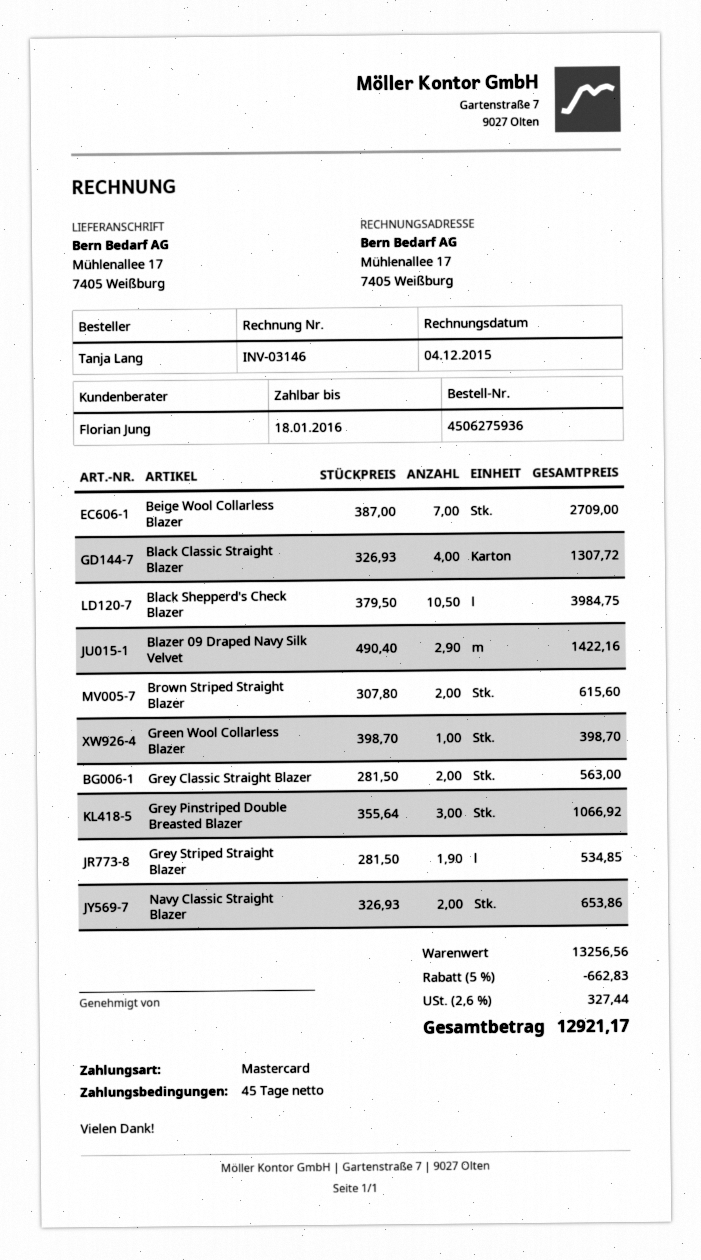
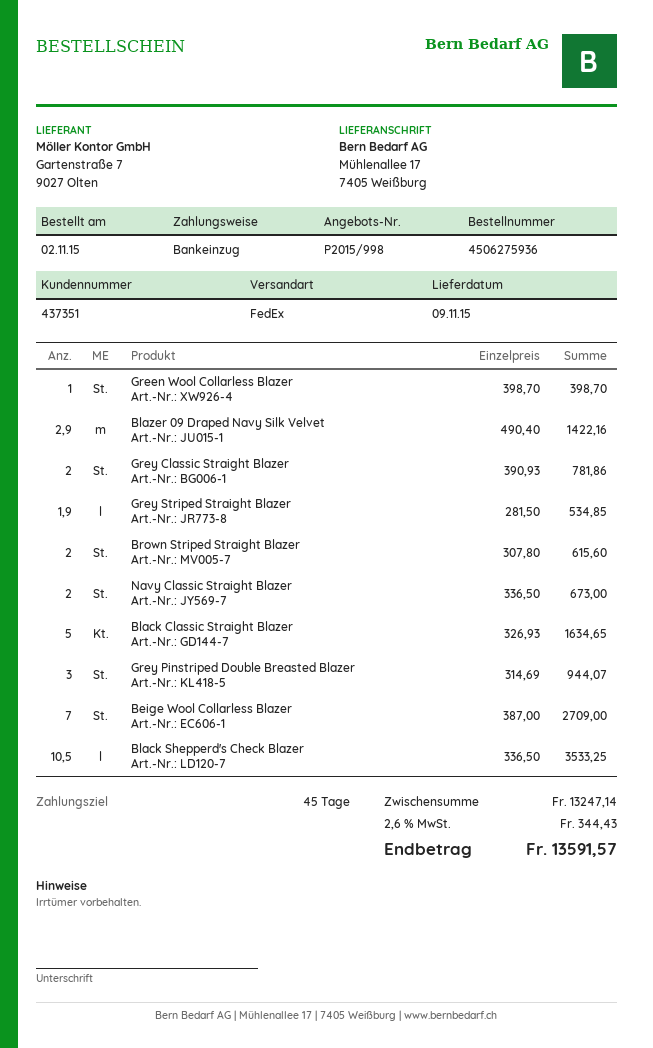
payment method: Mastercard -> direct debit
Black Classic Straight Blazer: 4 x 326.93 = 1307.72 -> 5 x 326.93 = 1634.65
Black Shepperd's Check Blazer: 10.5 x 379.50 = 3984.75 -> 10.5 x 336.50 = 3533.25
Grey Classic Straight Blazer: 2 x 281.50 = 563.00 -> 2 x 390.93 = 781.86
Grey Pinstriped Double Breasted Blazer: 3 x 355.64 = 1066.92 -> 3 x 314.69 = 944.07
Navy Classic Straight Blazer: 2 x 326.93 = 653.86 -> 2 x 336.50 = 673.00
subtotal: 13256.56 -> 13247.14
discount: 5% = 662.83 -> none
tax: 2.6% = 327.44 -> 2.6% = 344.43
total: 12921.17 -> 13591.57

